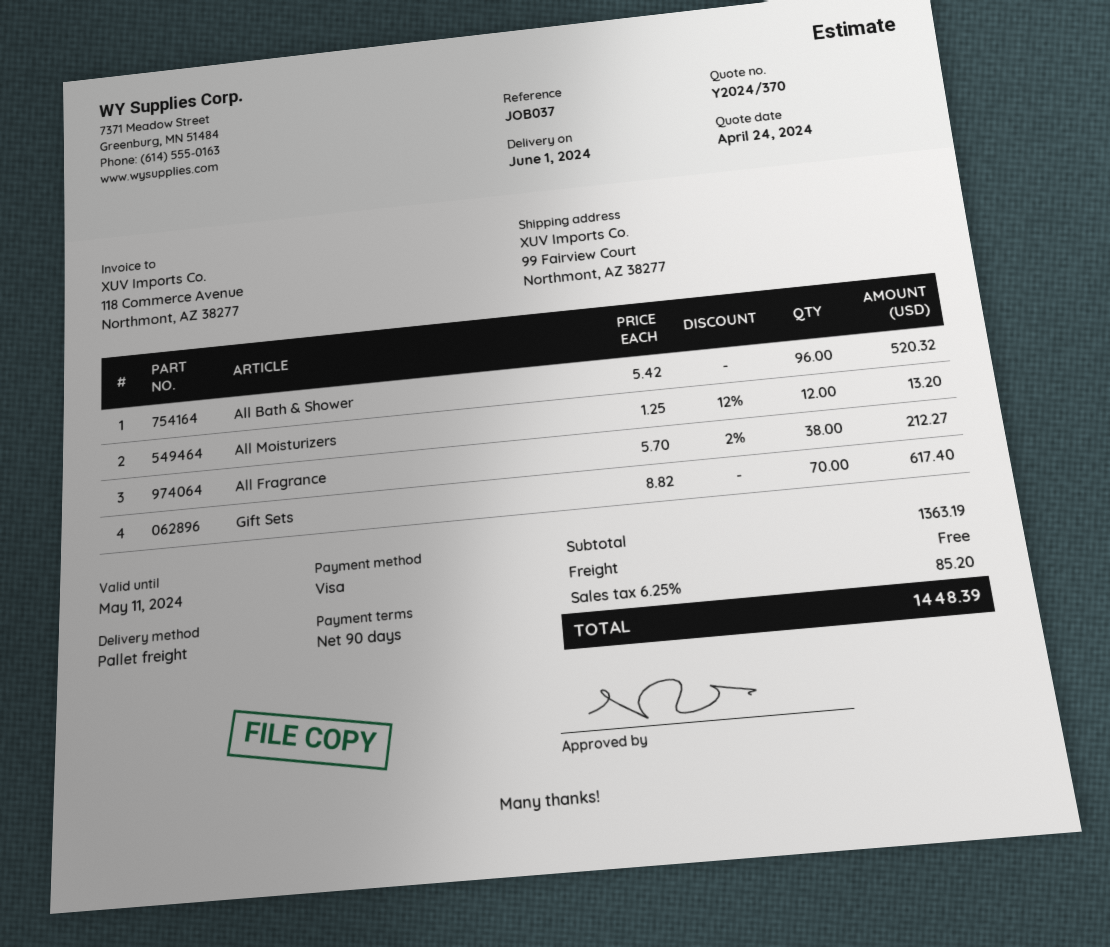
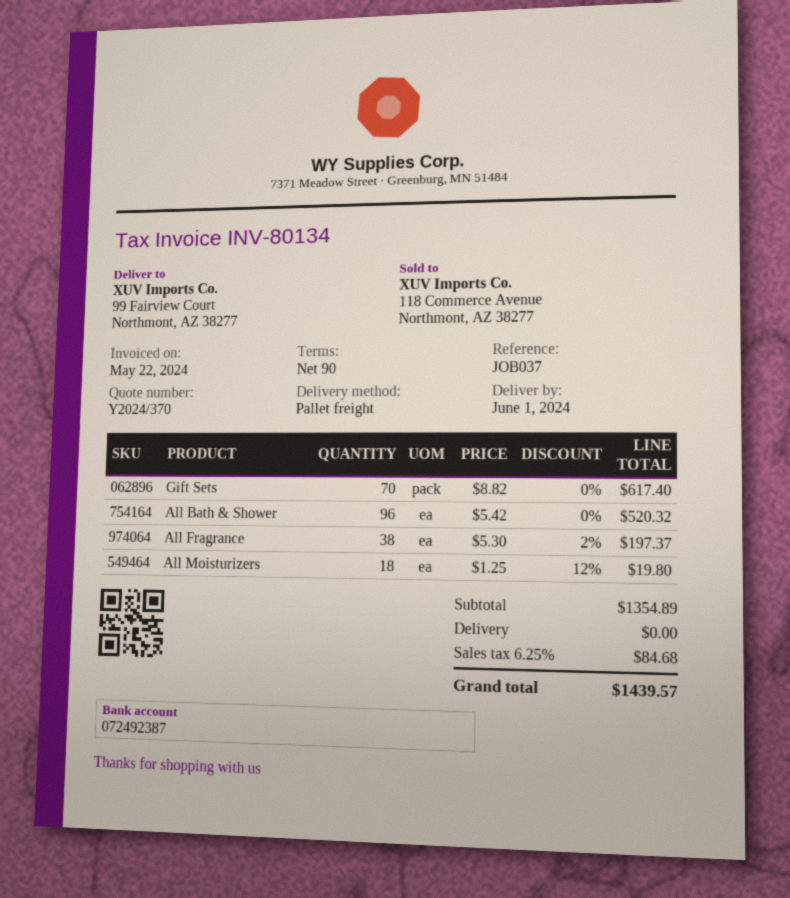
All Moisturizers: 12 x 1.25 - 12% = 13.20 -> 18 x 1.25 - 12% = 19.80
All Fragrance: 38 x 5.70 - 2% = 212.27 -> 38 x 5.30 - 2% = 197.37
subtotal: 1363.19 -> 1354.89
tax: 6.25% = 85.20 -> 6.25% = 84.68
total: 1448.39 -> 1439.57

